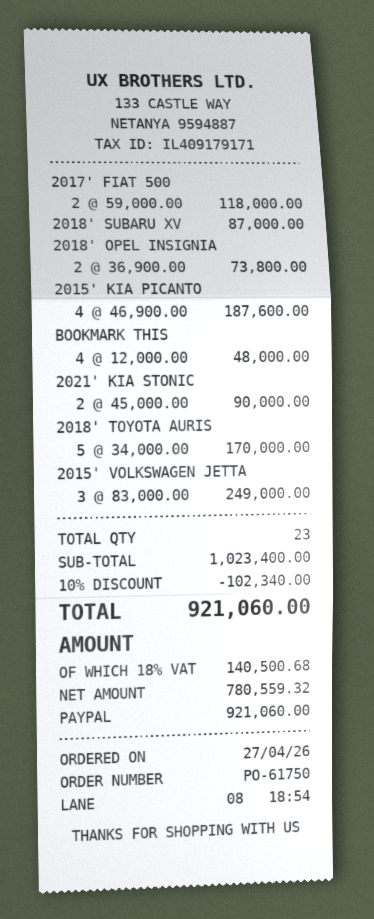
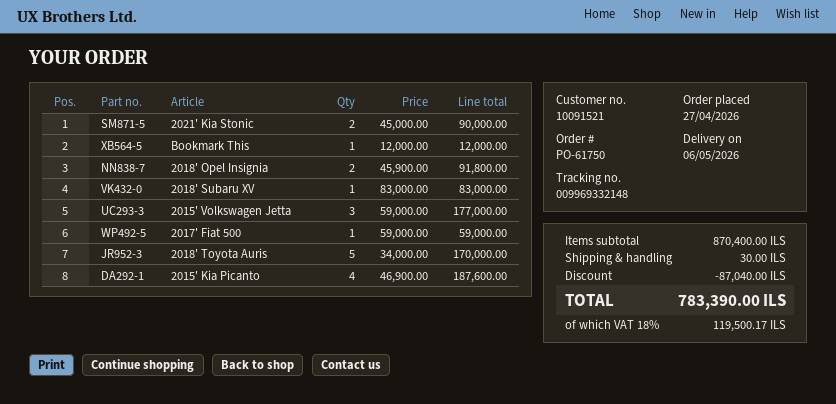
2017' FIAT 500: 2 x 59000.00 = 118000.00 -> 1 x 59000.00 = 59000.00
2018' SUBARU XV: 1 x 87000.00 = 87000.00 -> 1 x 83000.00 = 83000.00
2018' OPEL INSIGNIA: 2 x 36900.00 = 73800.00 -> 2 x 45900.00 = 91800.00
BOOKMARK THIS: 4 x 12000.00 = 48000.00 -> 1 x 12000.00 = 12000.00
2015' VOLKSWAGEN JETTA: 3 x 83000.00 = 249000.00 -> 3 x 59000.00 = 177000.00
subtotal: 1023400.00 -> 870400.00
discount: 102340.00 -> 87040.00
shipping: none -> 30.00
tax: 18% = 140500.68 -> 18% = 119500.17
total: 921060.00 -> 783390.00

